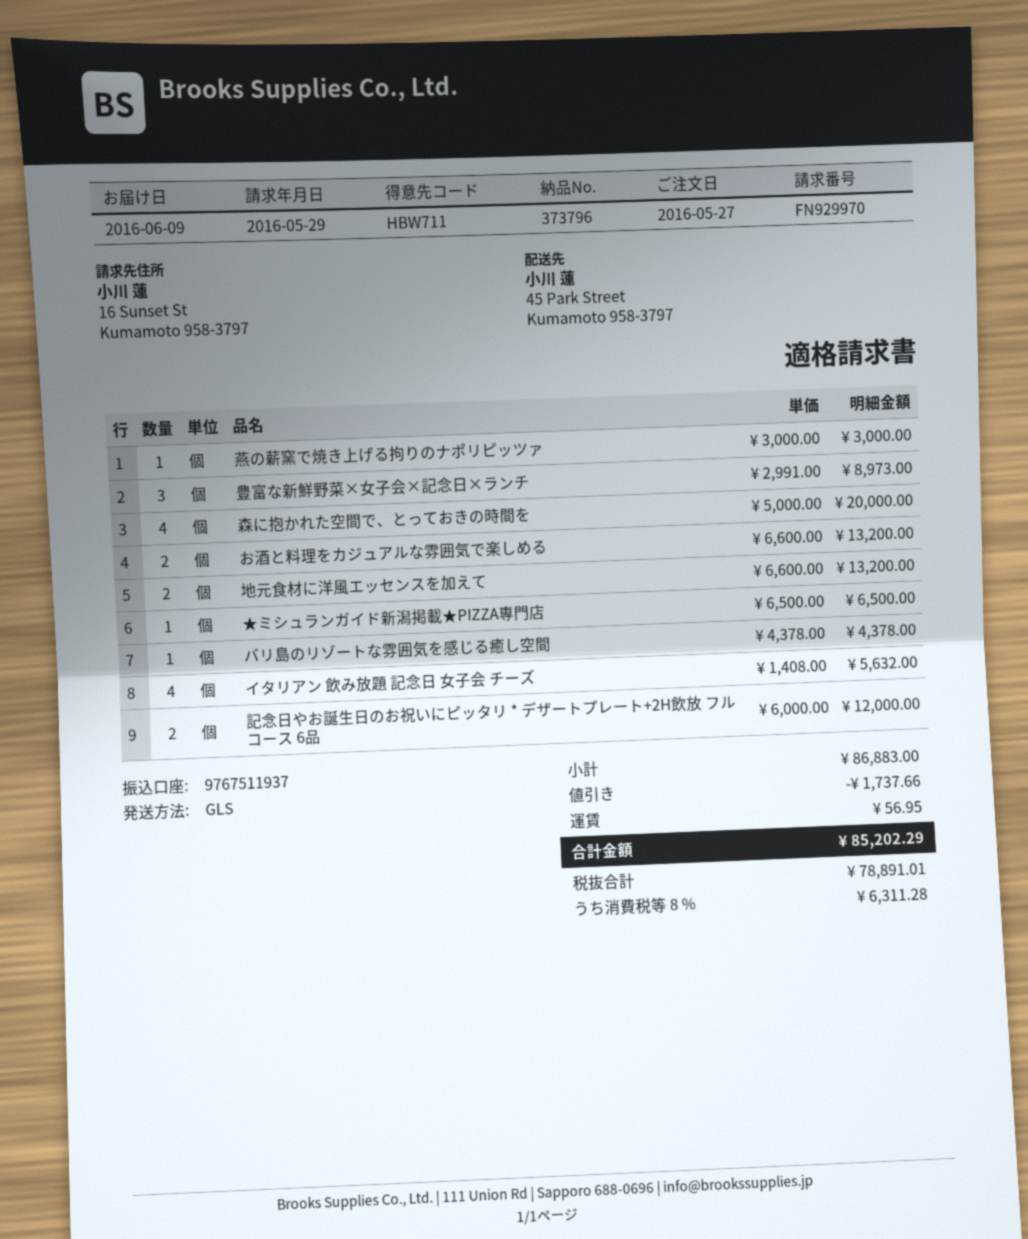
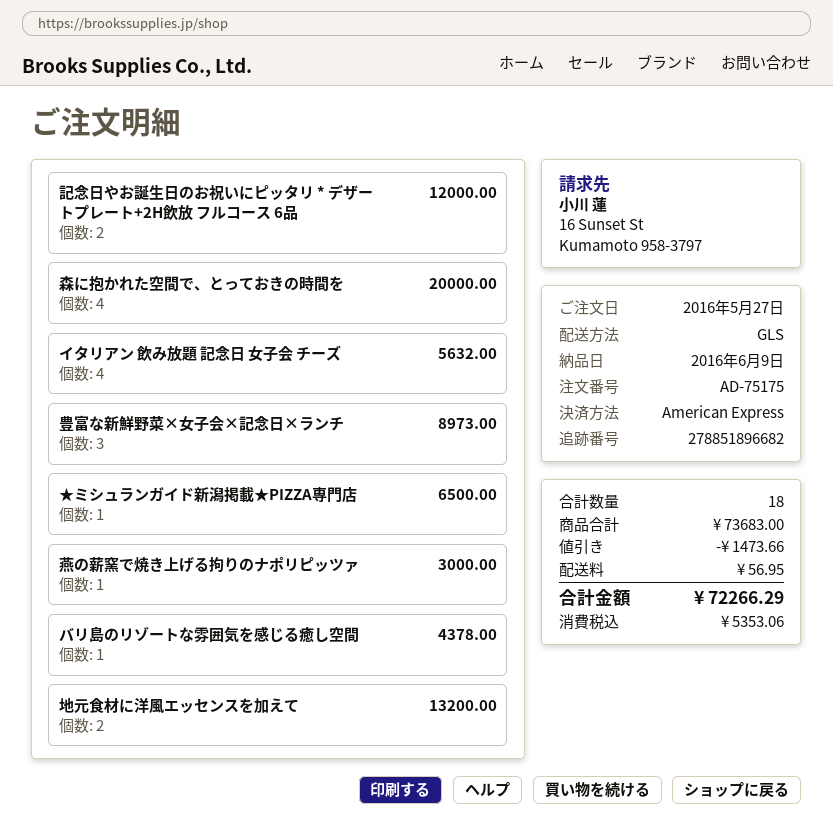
お酒と料理をカジュアルな雰囲気で楽しめる: 2 for 13200.00 -> none
subtotal: 86883.00 -> 73683.00
discount: 1737.66 -> 1473.66
tax: 6311.28 -> 5353.06
total: 85202.29 -> 72266.29

